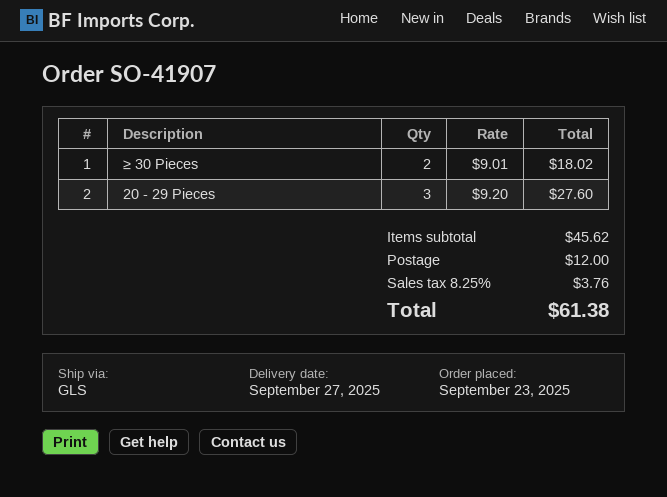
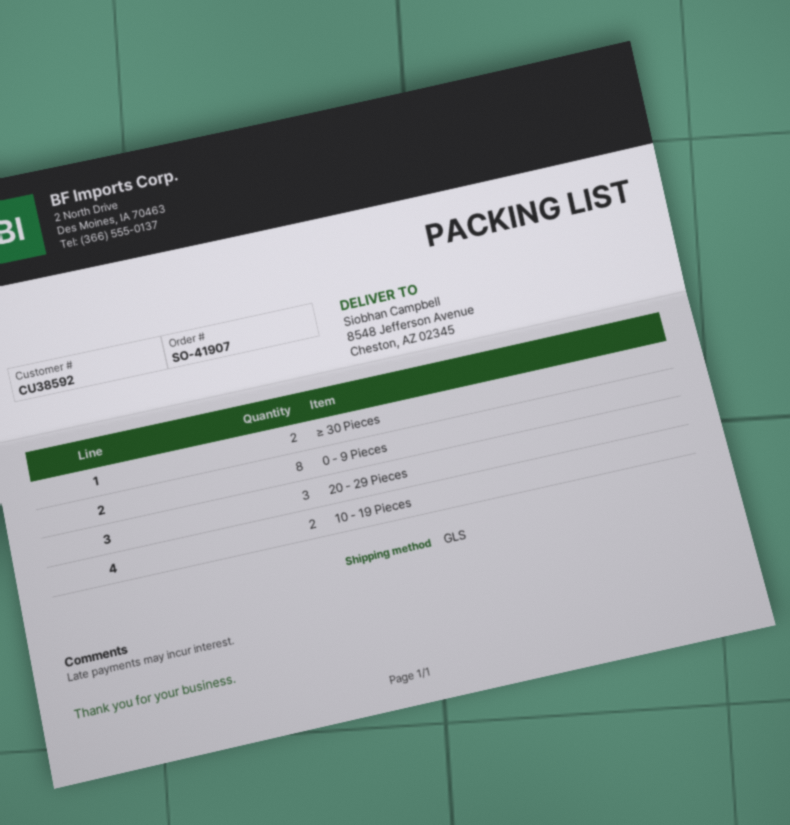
0 - 9 Pieces: none -> 8
10 - 19 Pieces: none -> 2

